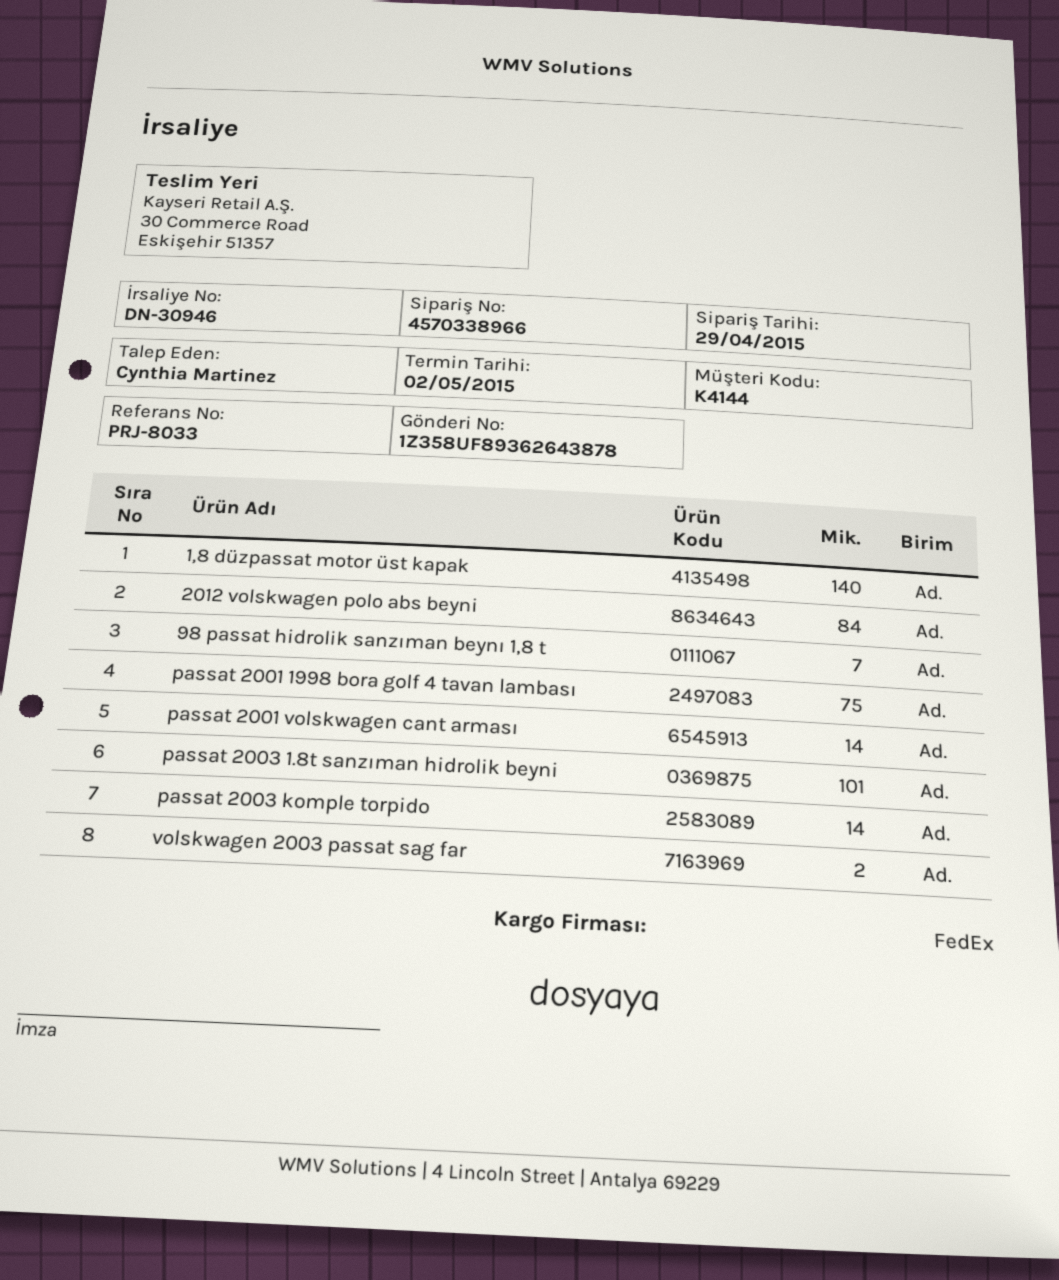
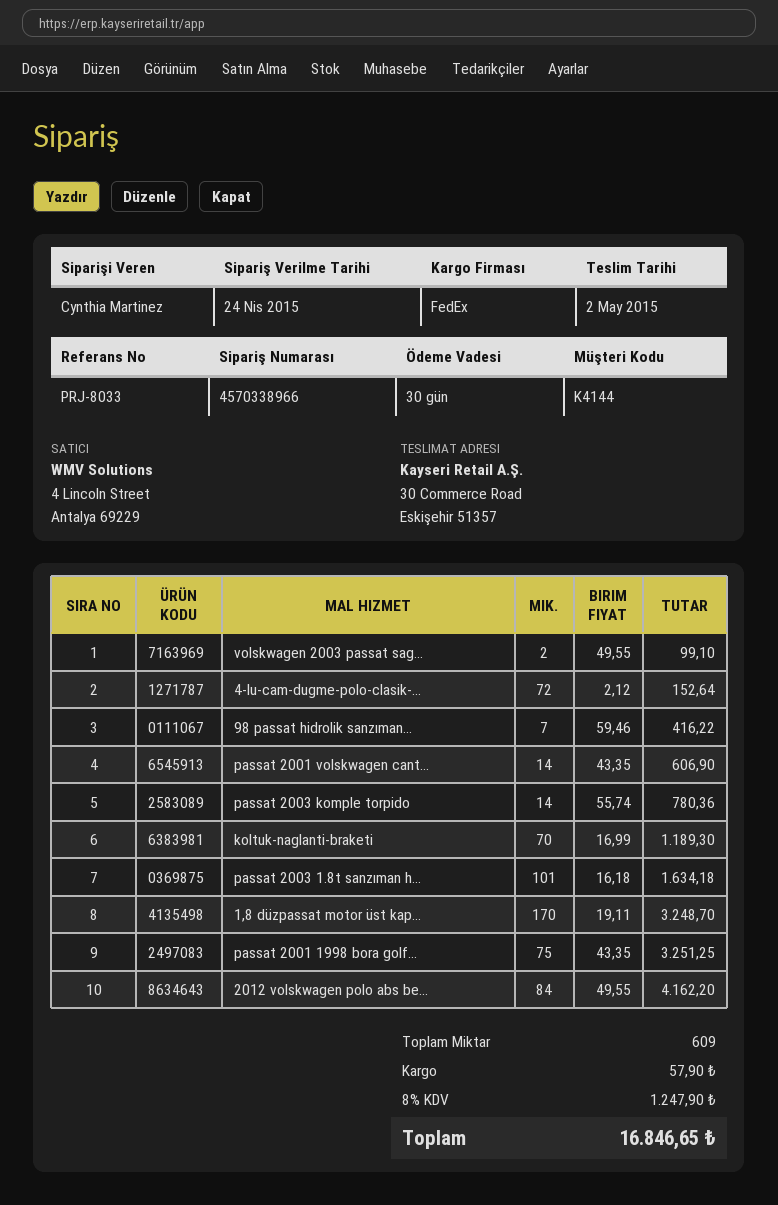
order date: 2015-04-29 -> 2015-04-24
1,8 düzpassat motor üst kapak: 140 -> 170
4-lu-cam-dugme-polo-clasik-...: none -> 72
koltuk-naglanti-braketi: none -> 70

